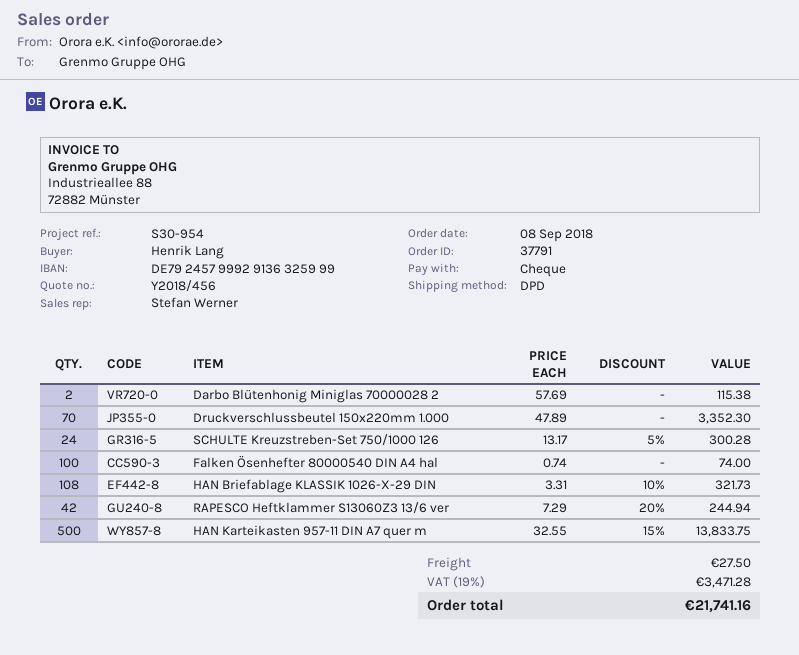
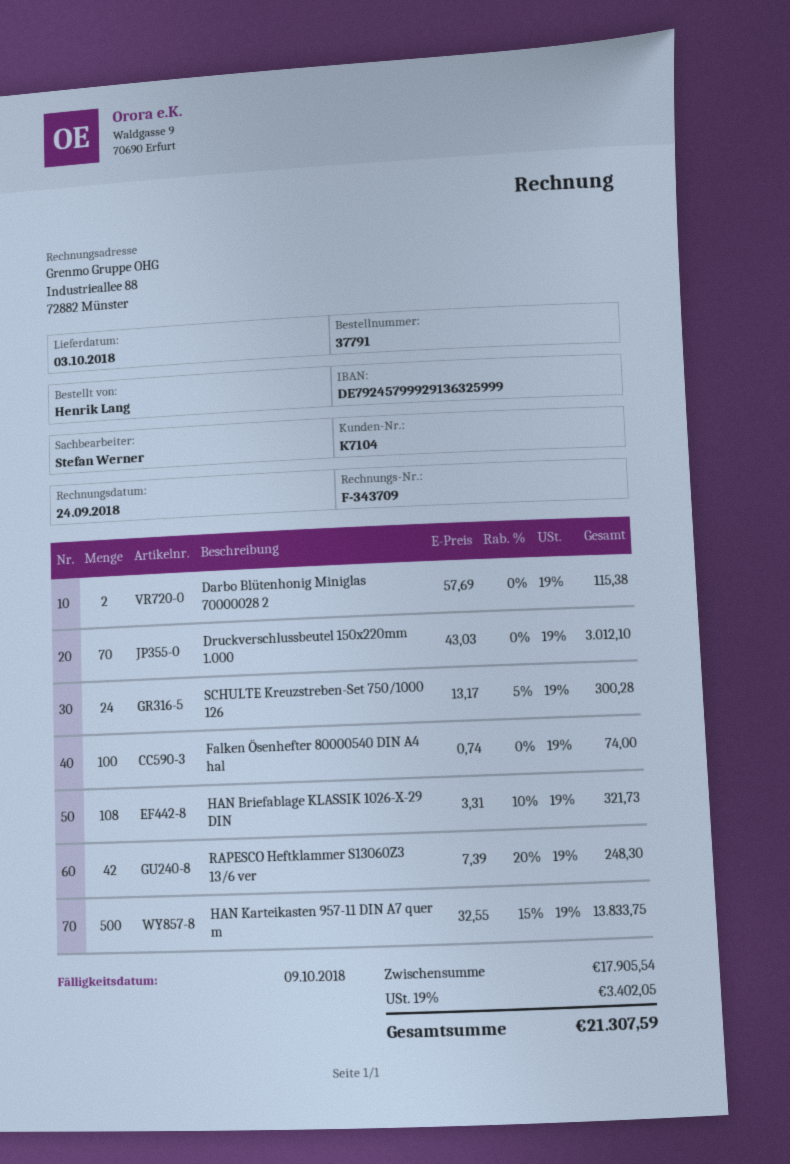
Druckverschlussbeutel 150x220mm 1.000: 70 x 47.89 = 3352.30 -> 70 x 43.03 = 3012.10
RAPESCO Heftklammer S13060Z3 13/6 ver: 42 x 7.29 - 20% = 244.94 -> 42 x 7.39 - 20% = 248.30
shipping: 27.50 -> none
tax: 19% = 3471.28 -> 19% = 3402.05
total: 21741.16 -> 21307.59

